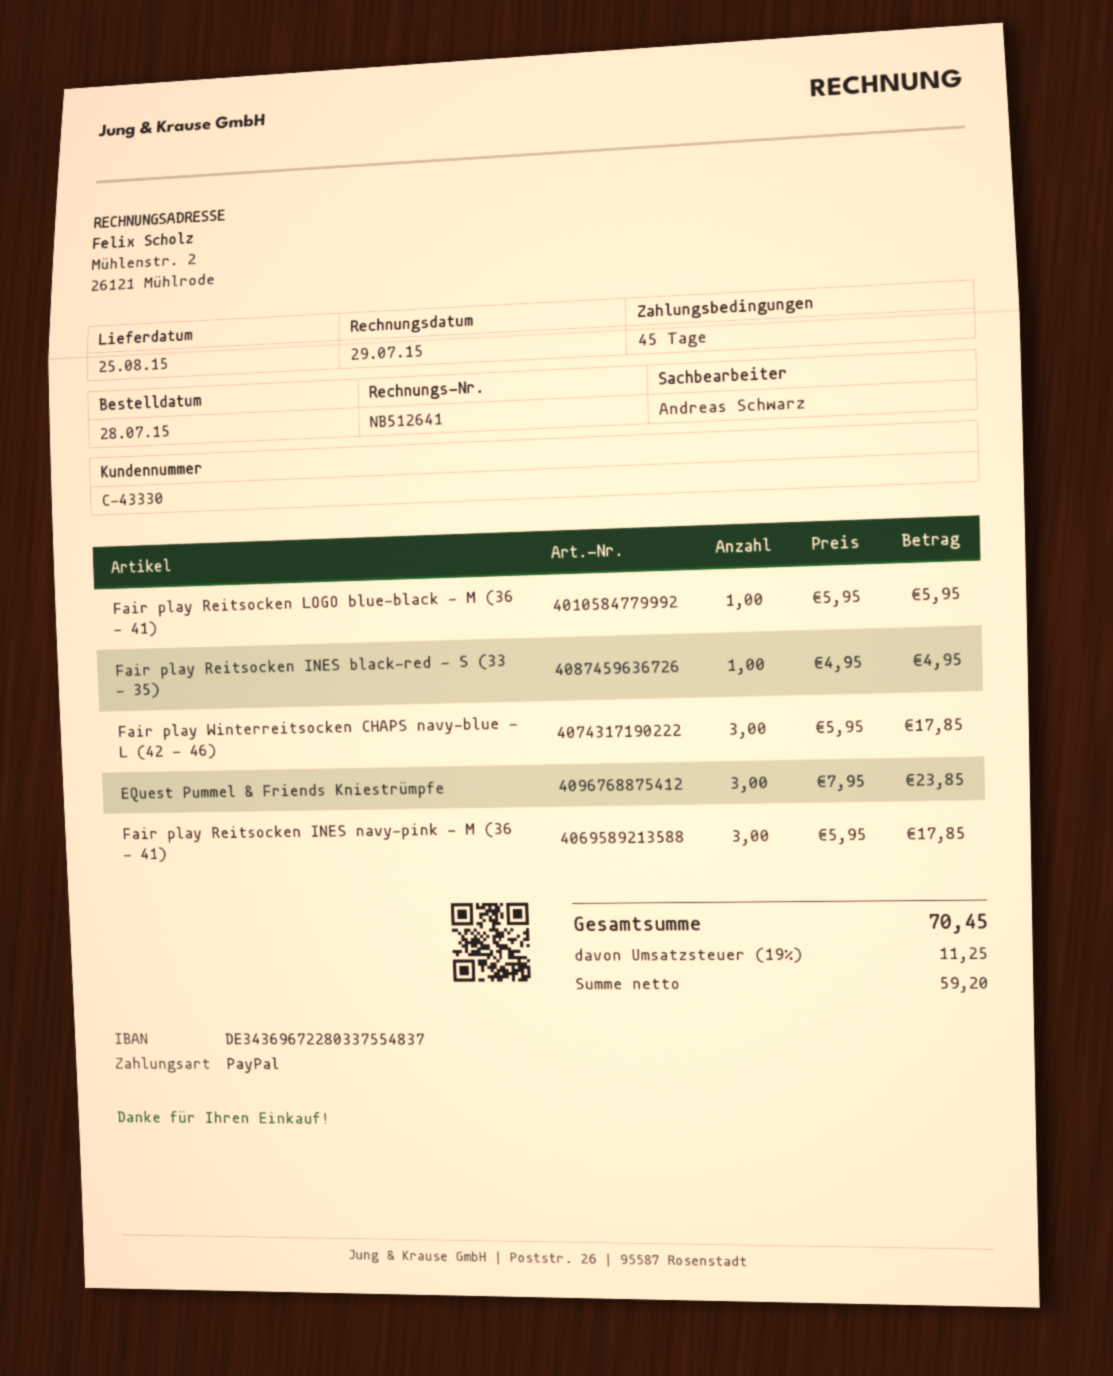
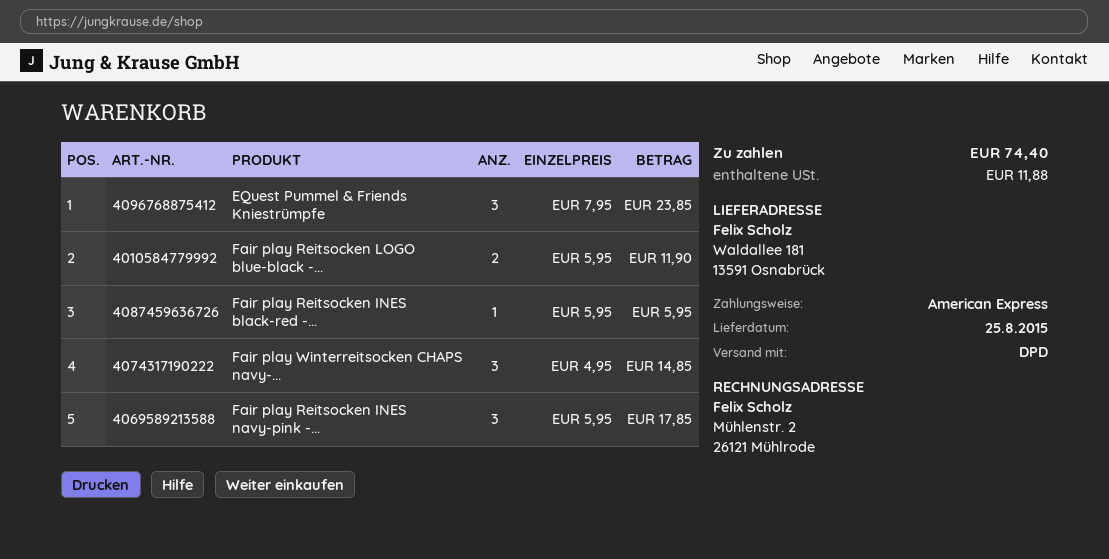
payment method: PayPal -> American Express
Fair play Reitsocken LOGO blue-black - M (36 - 41): 1 x 5.95 = 5.95 -> 2 x 5.95 = 11.90
Fair play Reitsocken INES black-red - S (33 - 35): 1 x 4.95 = 4.95 -> 1 x 5.95 = 5.95
Fair play Winterreitsocken CHAPS navy-blue - L (42 - 46): 3 x 5.95 = 17.85 -> 3 x 4.95 = 14.85
tax: 11.25 -> 11.88
total: 70.45 -> 74.40

